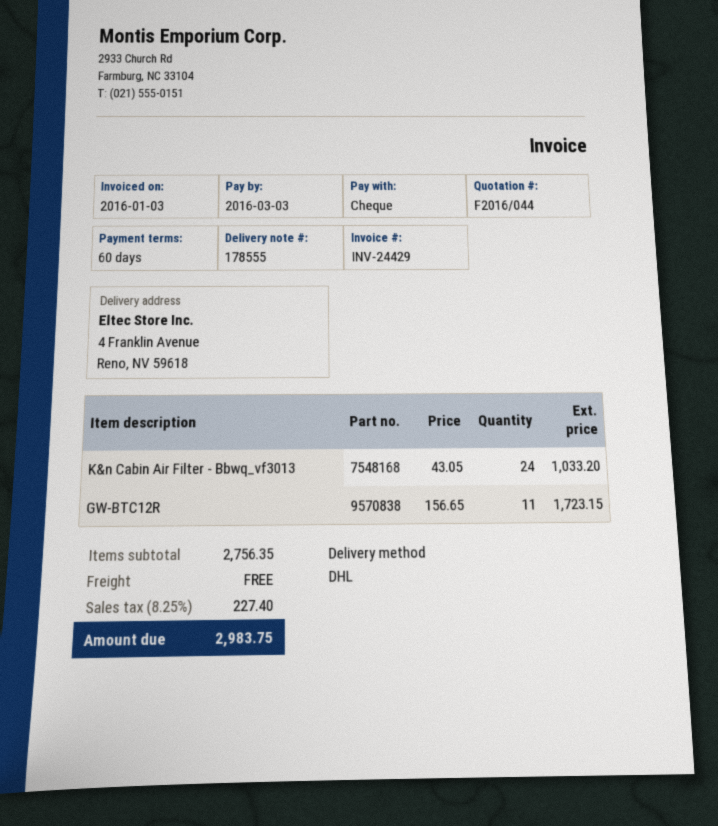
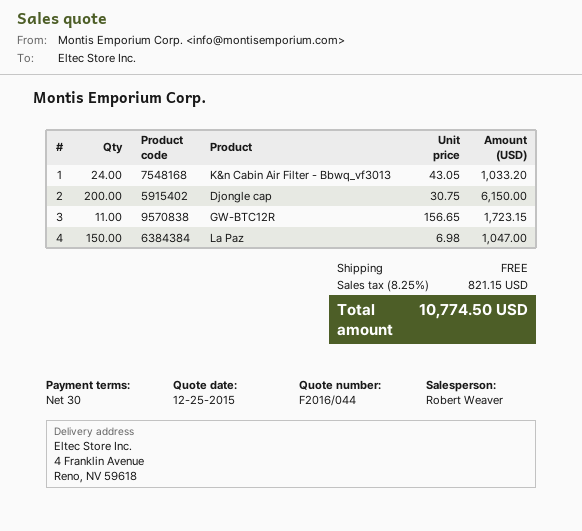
payment terms: 60 days -> 30 days
Djongle cap: none -> 200 x 30.75 = 6150.00
La Paz: none -> 150 x 6.98 = 1047.00
tax: 8.25% = 227.40 -> 8.25% = 821.15
total: 2983.75 -> 10774.50

